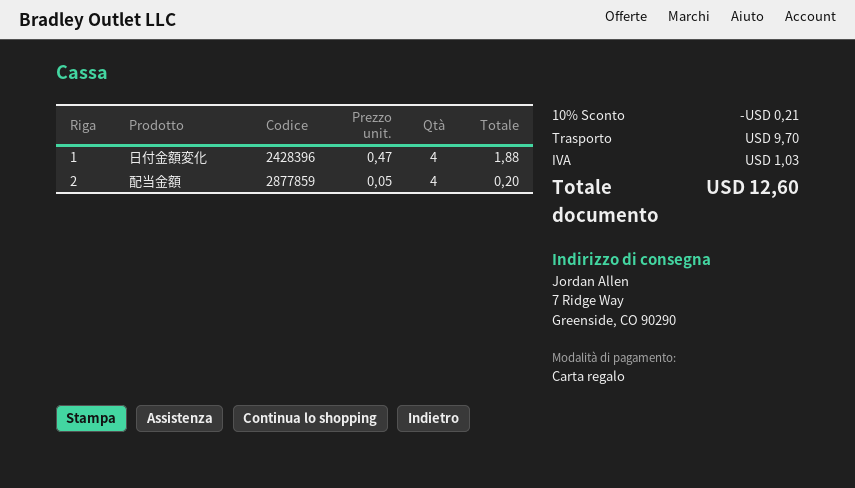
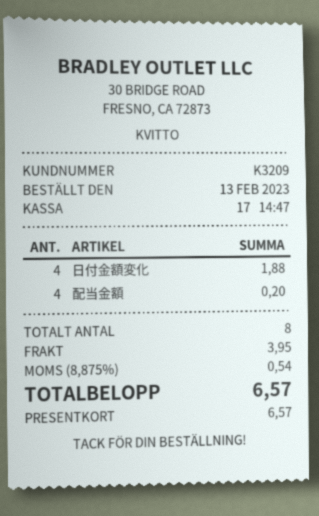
discount: 10% = 0.21 -> none
shipping: 9.70 -> 3.95
tax: 1.03 -> 0.54
total: 12.60 -> 6.57

